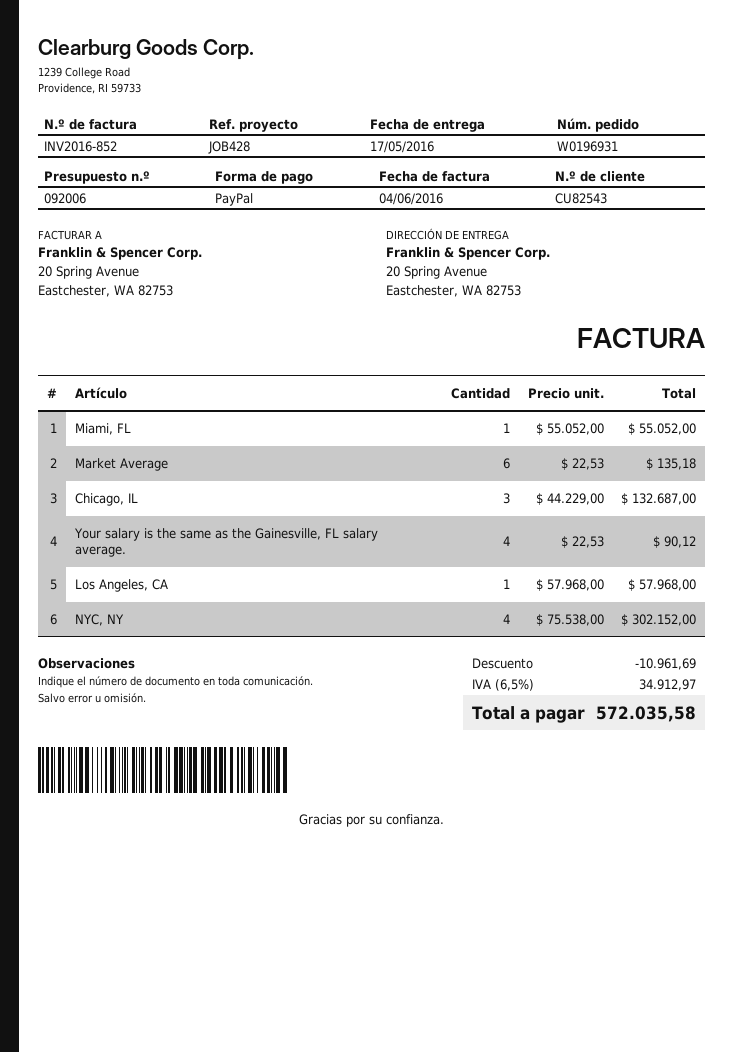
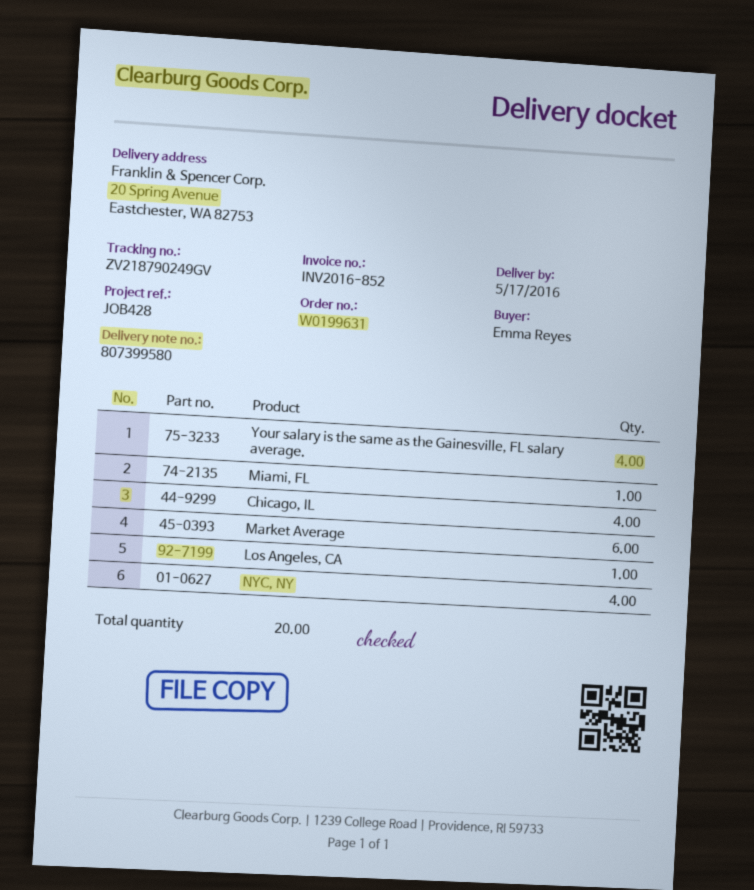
order number: W0196931 -> W0199631
Chicago, IL: 3 -> 4

